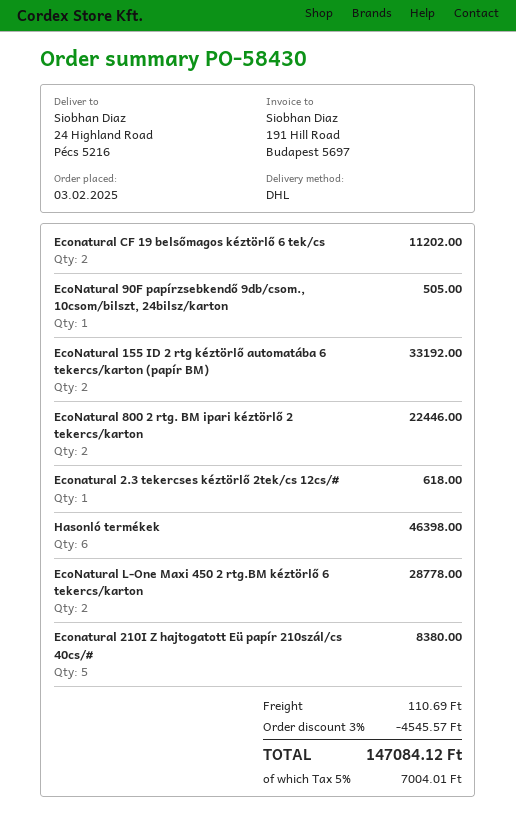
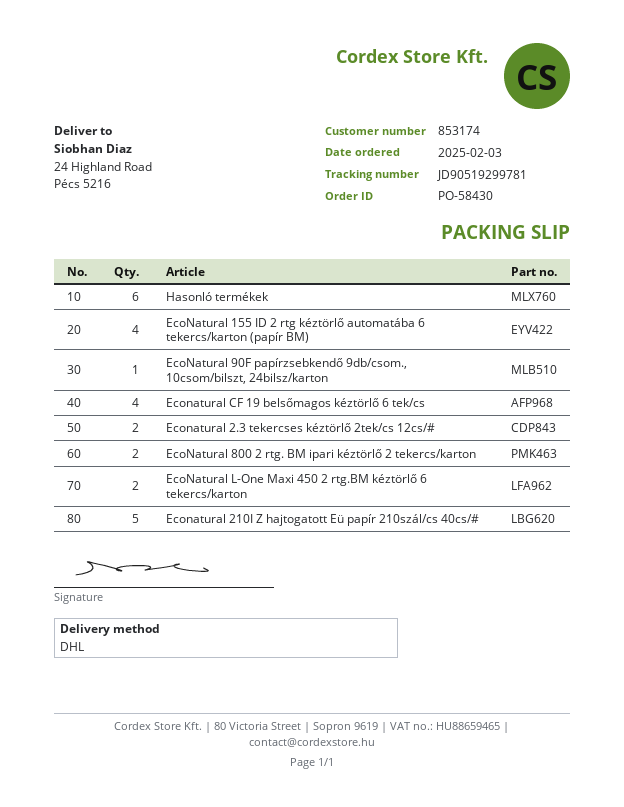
Econatural CF 19 belsőmagos kéztörlő 6 tek/cs: 2 -> 4
EcoNatural 155 ID 2 rtg kéztörlő automatába 6 tekercs/karton (papír BM): 2 -> 4
Econatural 2.3 tekercses kéztörlő 2tek/cs 12cs/#: 1 -> 2

